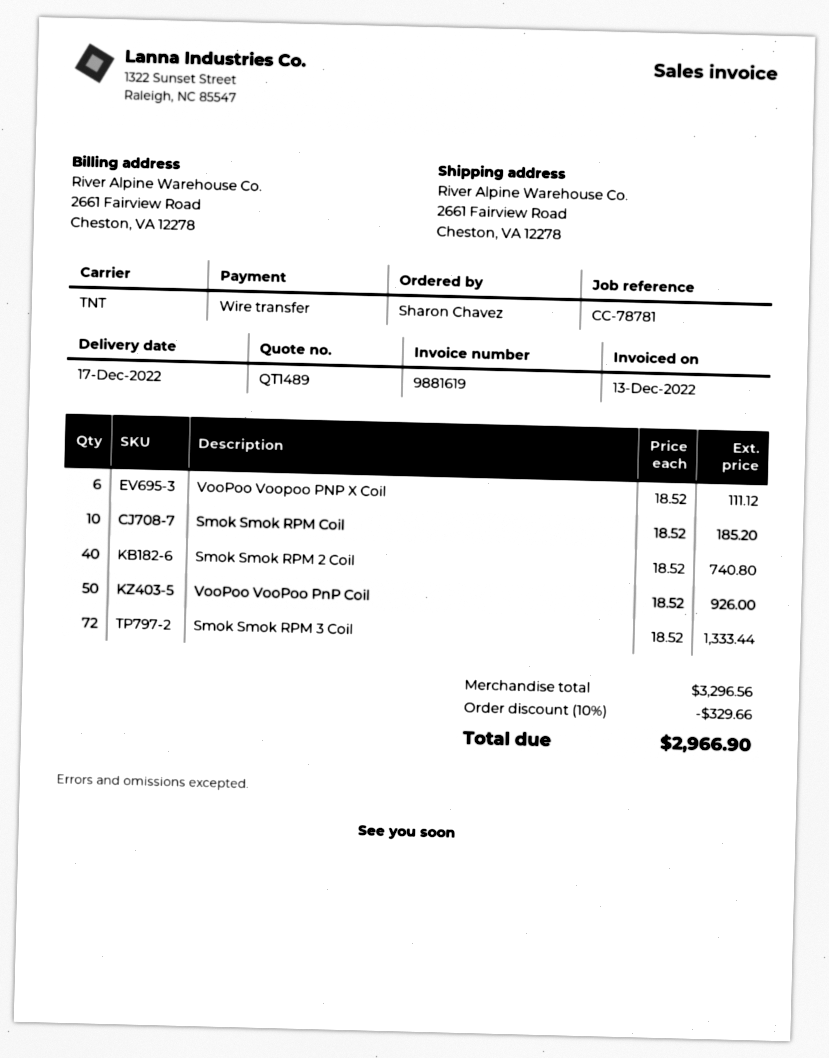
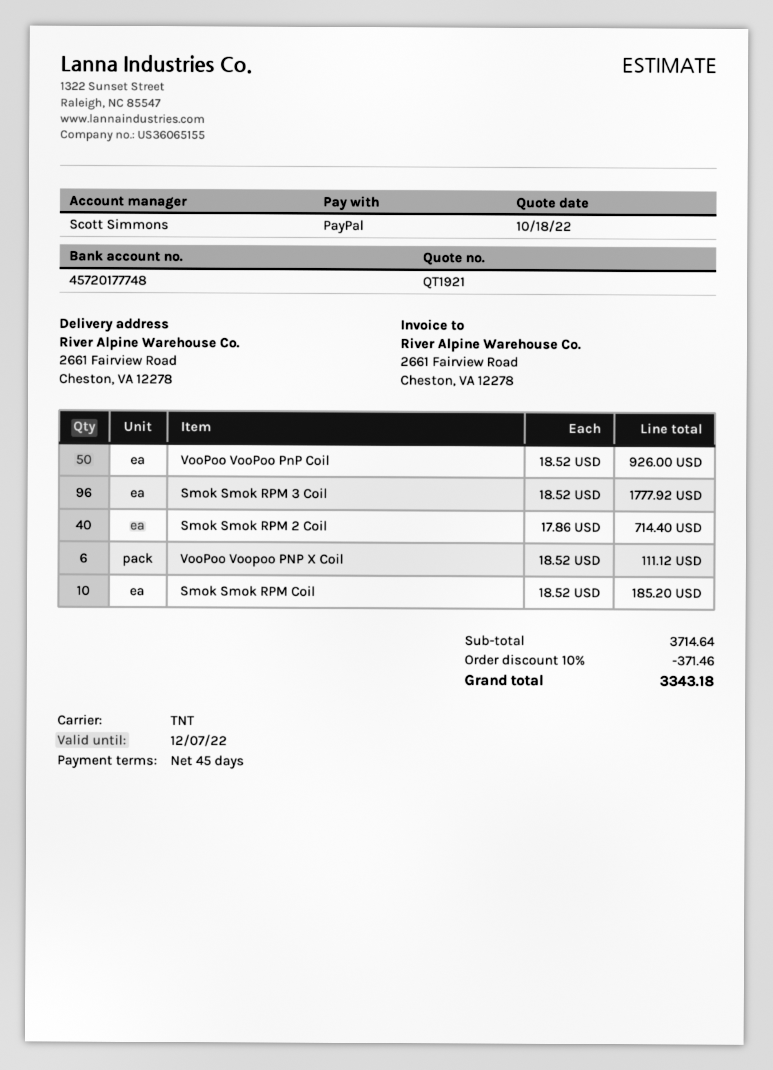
quote number: QT1489 -> QT1921
payment method: bank transfer -> PayPal
Smok Smok RPM 2 Coil: 40 x 18.52 = 740.80 -> 40 x 17.86 = 714.40
Smok Smok RPM 3 Coil: 72 x 18.52 = 1333.44 -> 96 x 18.52 = 1777.92
subtotal: 3296.56 -> 3714.64
discount: 10% = 329.66 -> 10% = 371.46
total: 2966.90 -> 3343.18

